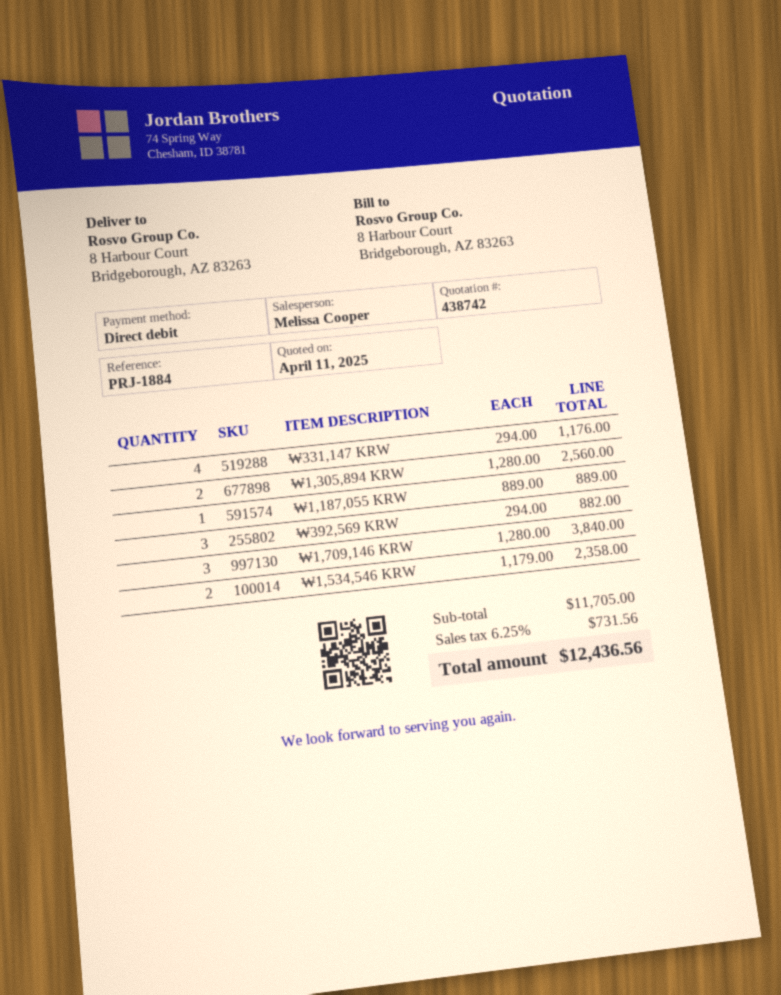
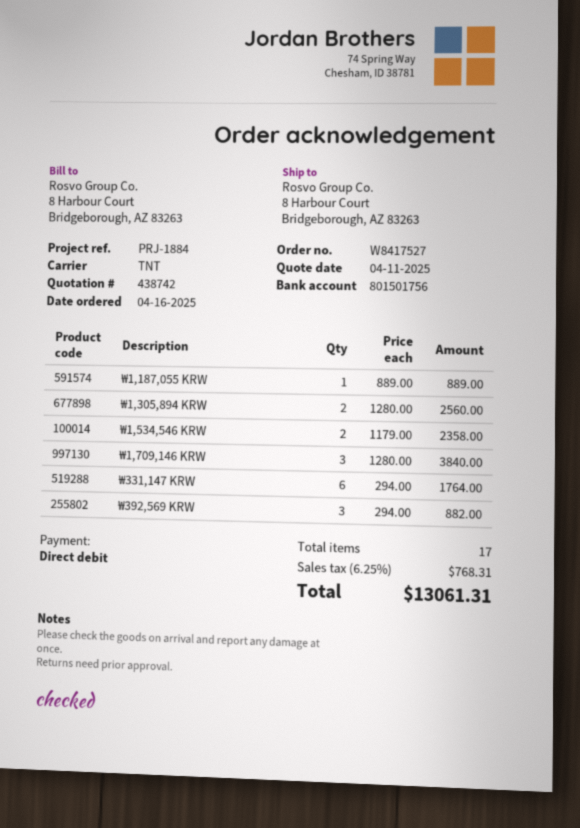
₩331,147 KRW: 4 x 294.00 = 1176.00 -> 6 x 294.00 = 1764.00
tax: 6.25% = 731.56 -> 6.25% = 768.31
total: 12436.56 -> 13061.31

